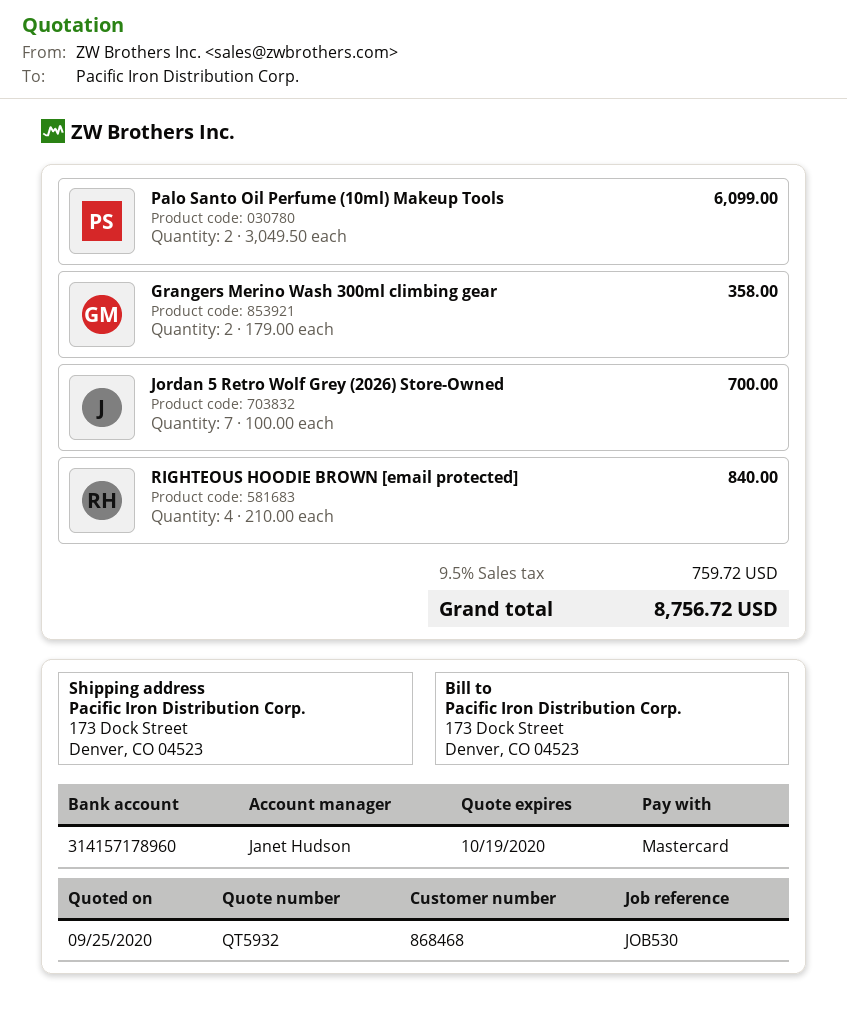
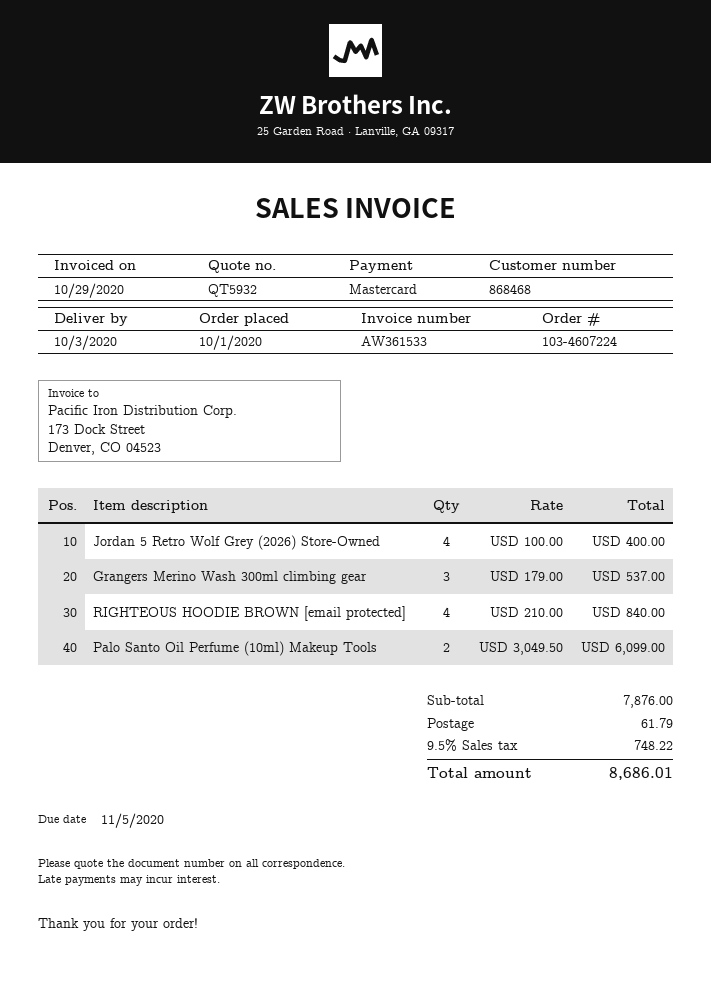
Grangers Merino Wash 300ml climbing gear: 2 x 179.00 = 358.00 -> 3 x 179.00 = 537.00
Jordan 5 Retro Wolf Grey (2026) Store-Owned: 7 x 100.00 = 700.00 -> 4 x 100.00 = 400.00
shipping: none -> 61.79
tax: 9.5% = 759.72 -> 9.5% = 748.22
total: 8756.72 -> 8686.01

